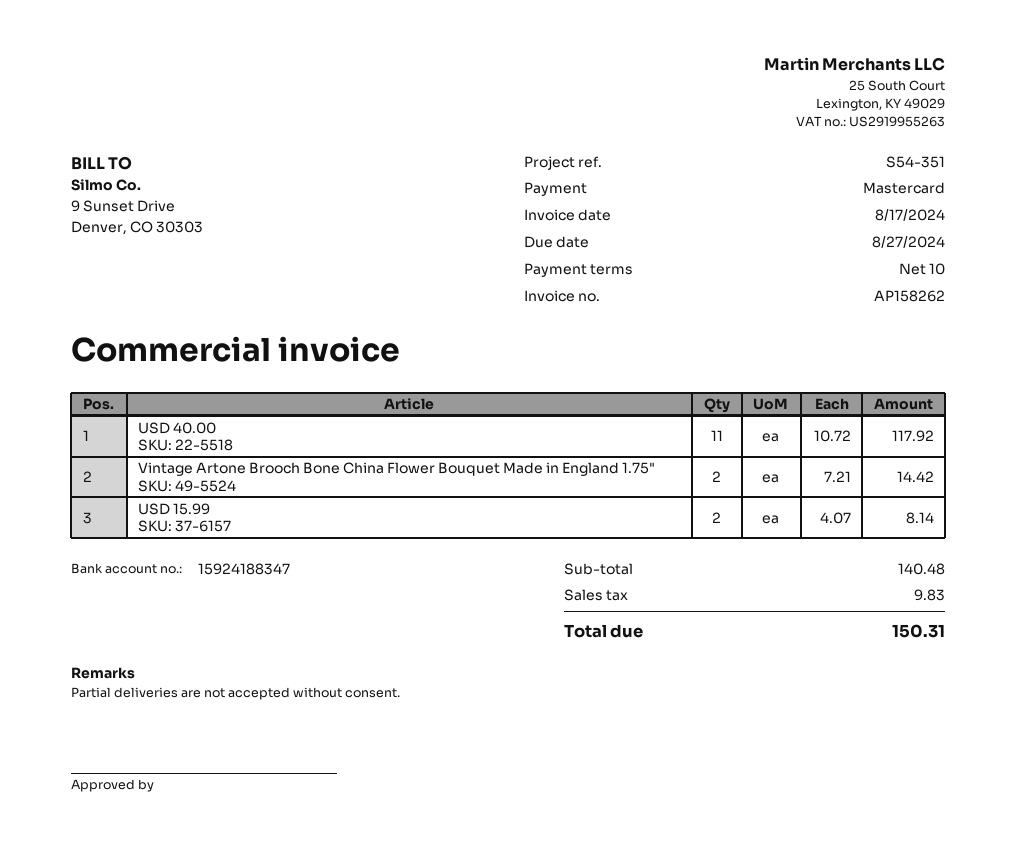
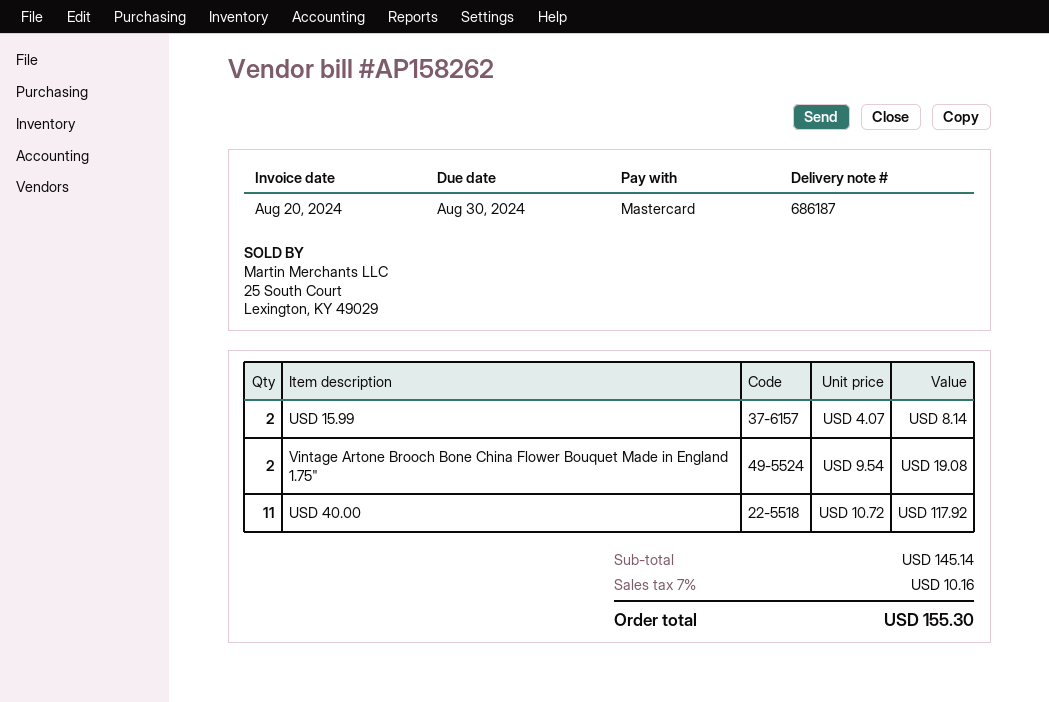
invoice date: 2024-08-17 -> 2024-08-20
due date: 2024-08-27 -> 2024-08-30
Vintage Artone Brooch Bone China Flower Bouquet Made in England 1.75": 2 x 7.21 = 14.42 -> 2 x 9.54 = 19.08
subtotal: 140.48 -> 145.14
tax: 9.83 -> 10.16
total: 150.31 -> 155.30

